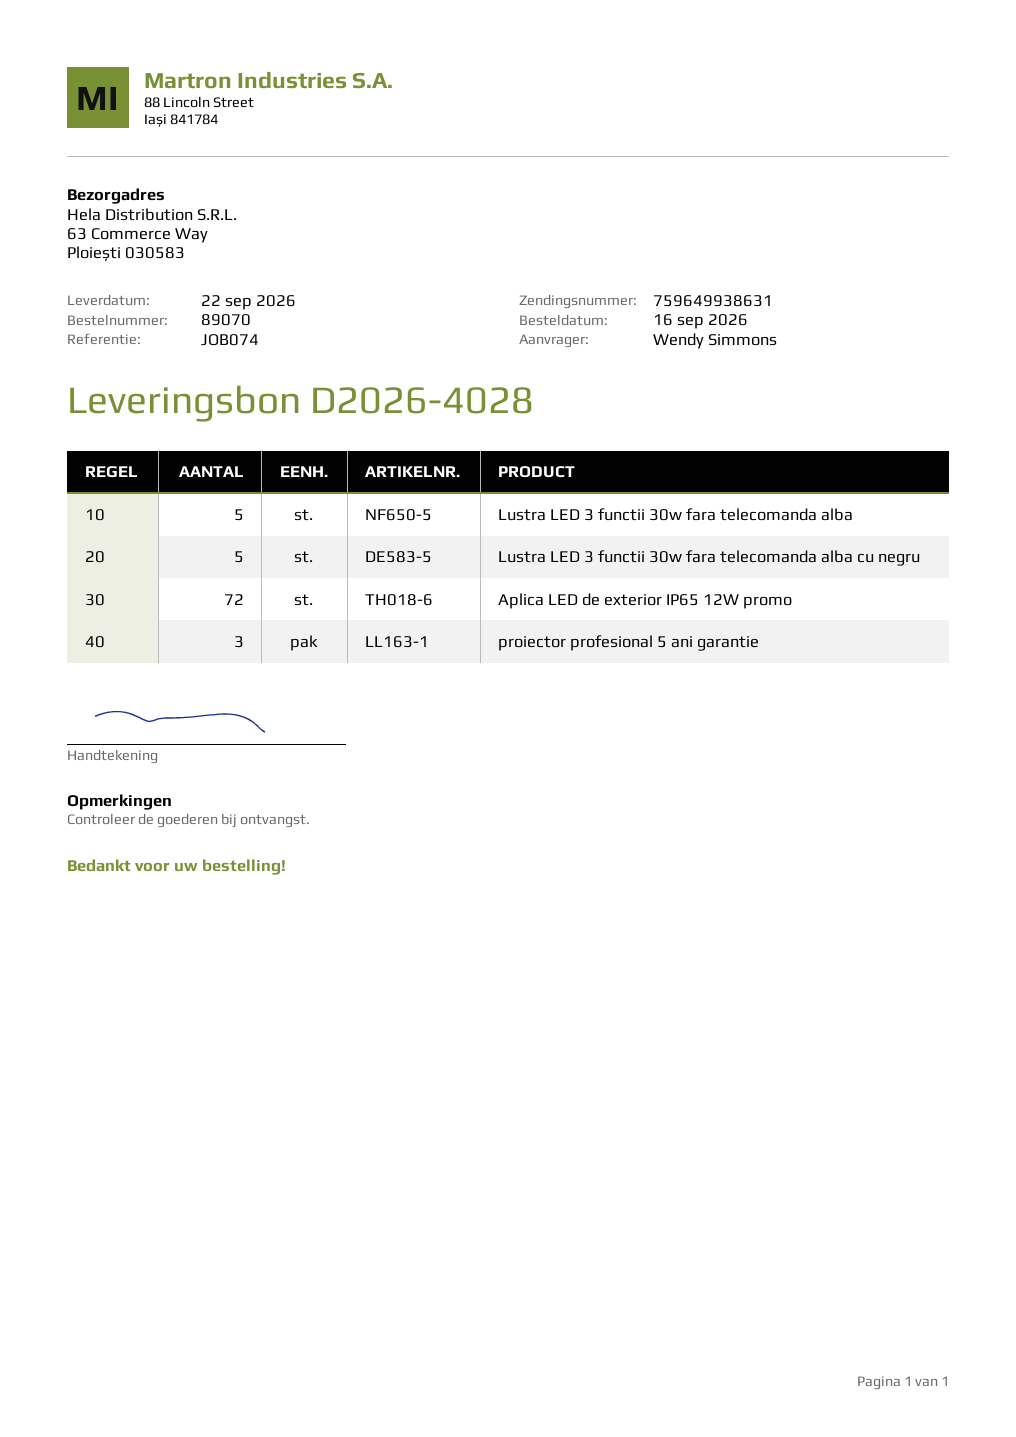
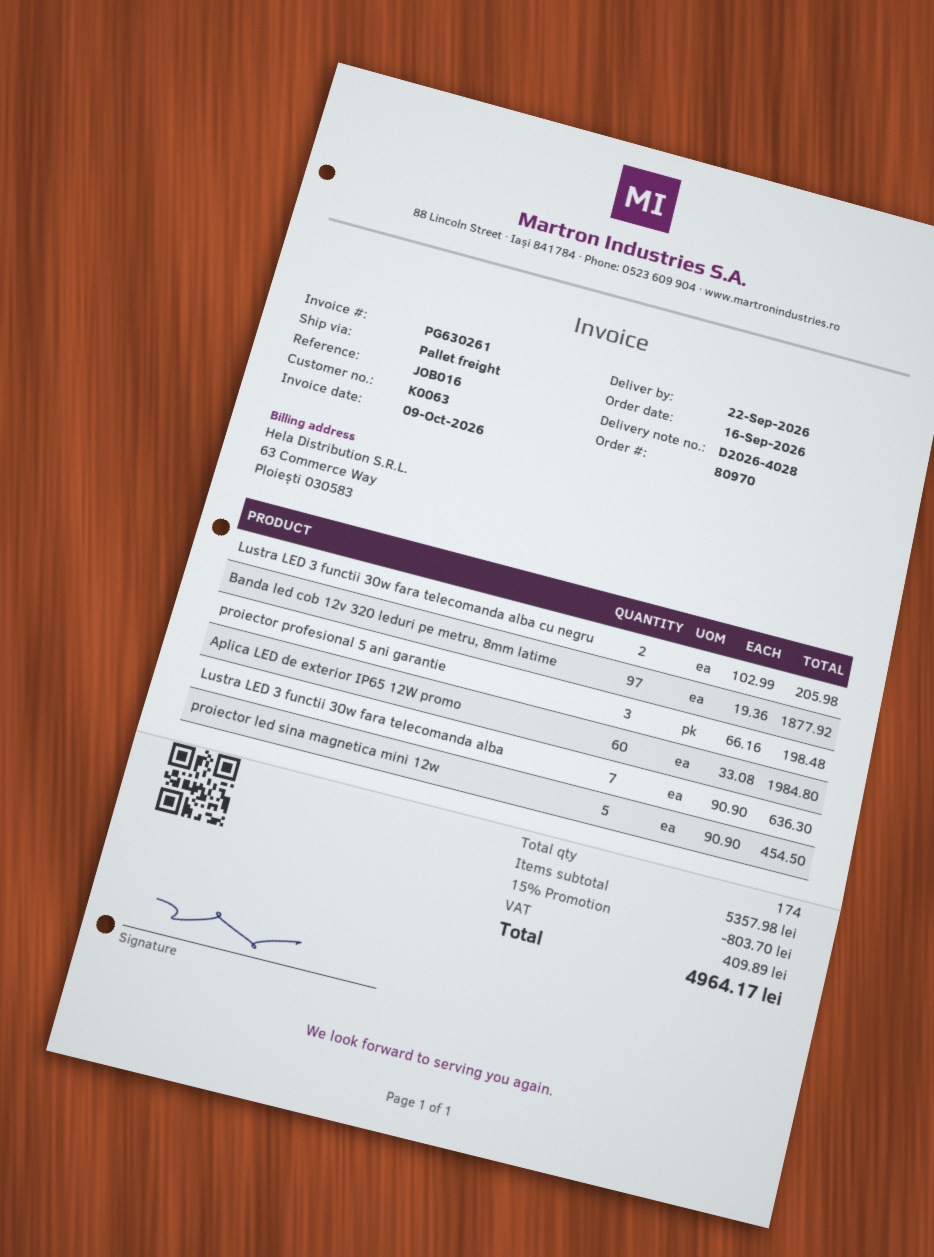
order number: 89070 -> 80970
reference: JOB074 -> JOB016
Lustra LED 3 functii 30w fara telecomanda alba: 5 -> 7
Lustra LED 3 functii 30w fara telecomanda alba cu negru: 5 -> 2
Aplica LED de exterior IP65 12W promo: 72 -> 60
Banda led cob 12v 320 leduri pe metru, 8mm latime: none -> 97
proiector led sina magnetica mini 12w: none -> 5

